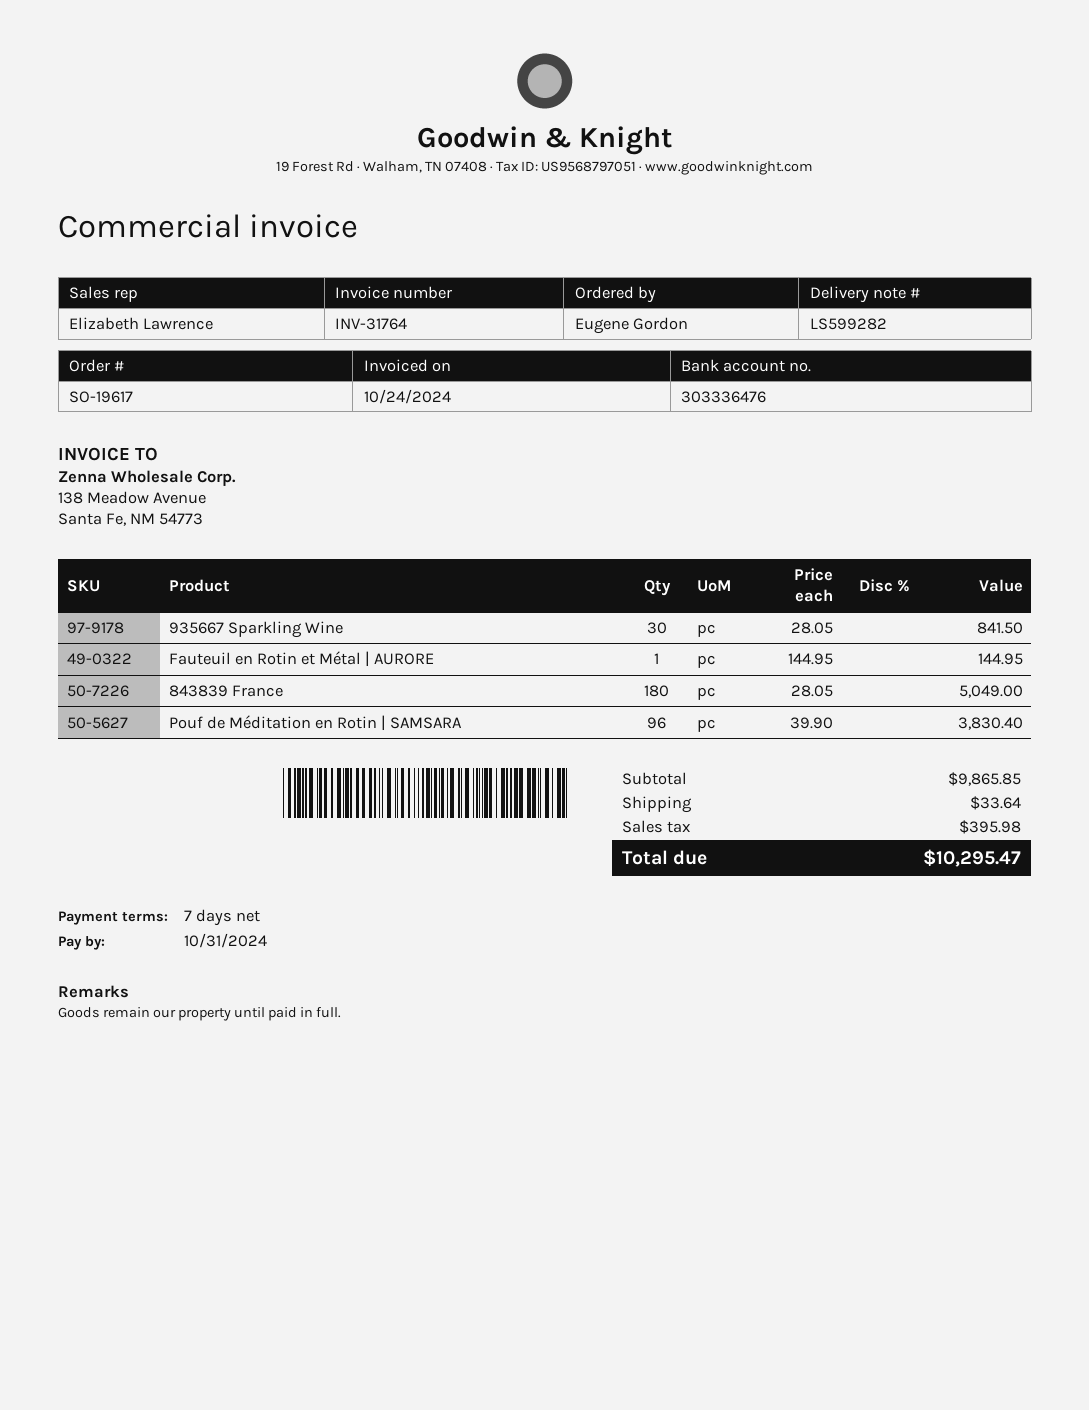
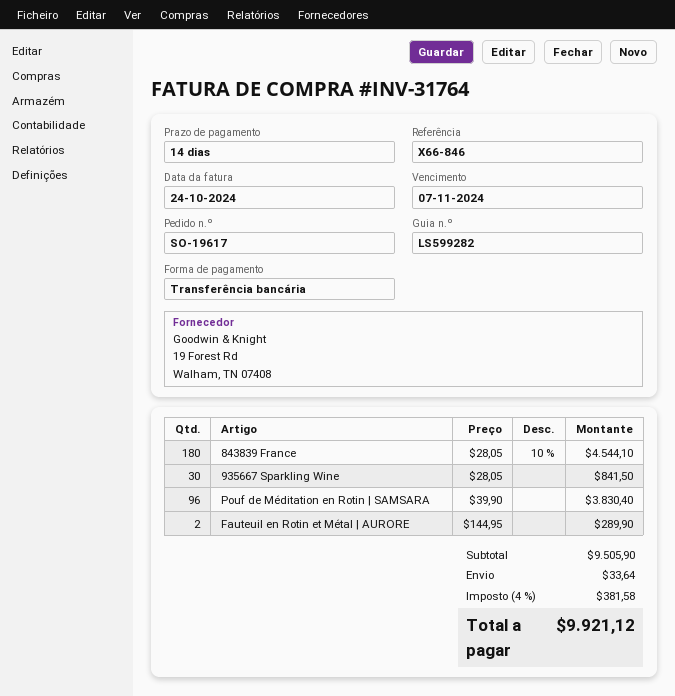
payment terms: 7 days -> 14 days
due date: 2024-10-31 -> 2024-11-07
Fauteuil en Rotin et Métal | AURORE: 1 x 144.95 = 144.95 -> 2 x 144.95 = 289.90
843839 France: 180 x 28.05 = 5049.00 -> 180 x 28.05 - 10% = 4544.10
subtotal: 9865.85 -> 9505.90
tax: 395.98 -> 381.58
total: 10295.47 -> 9921.12

